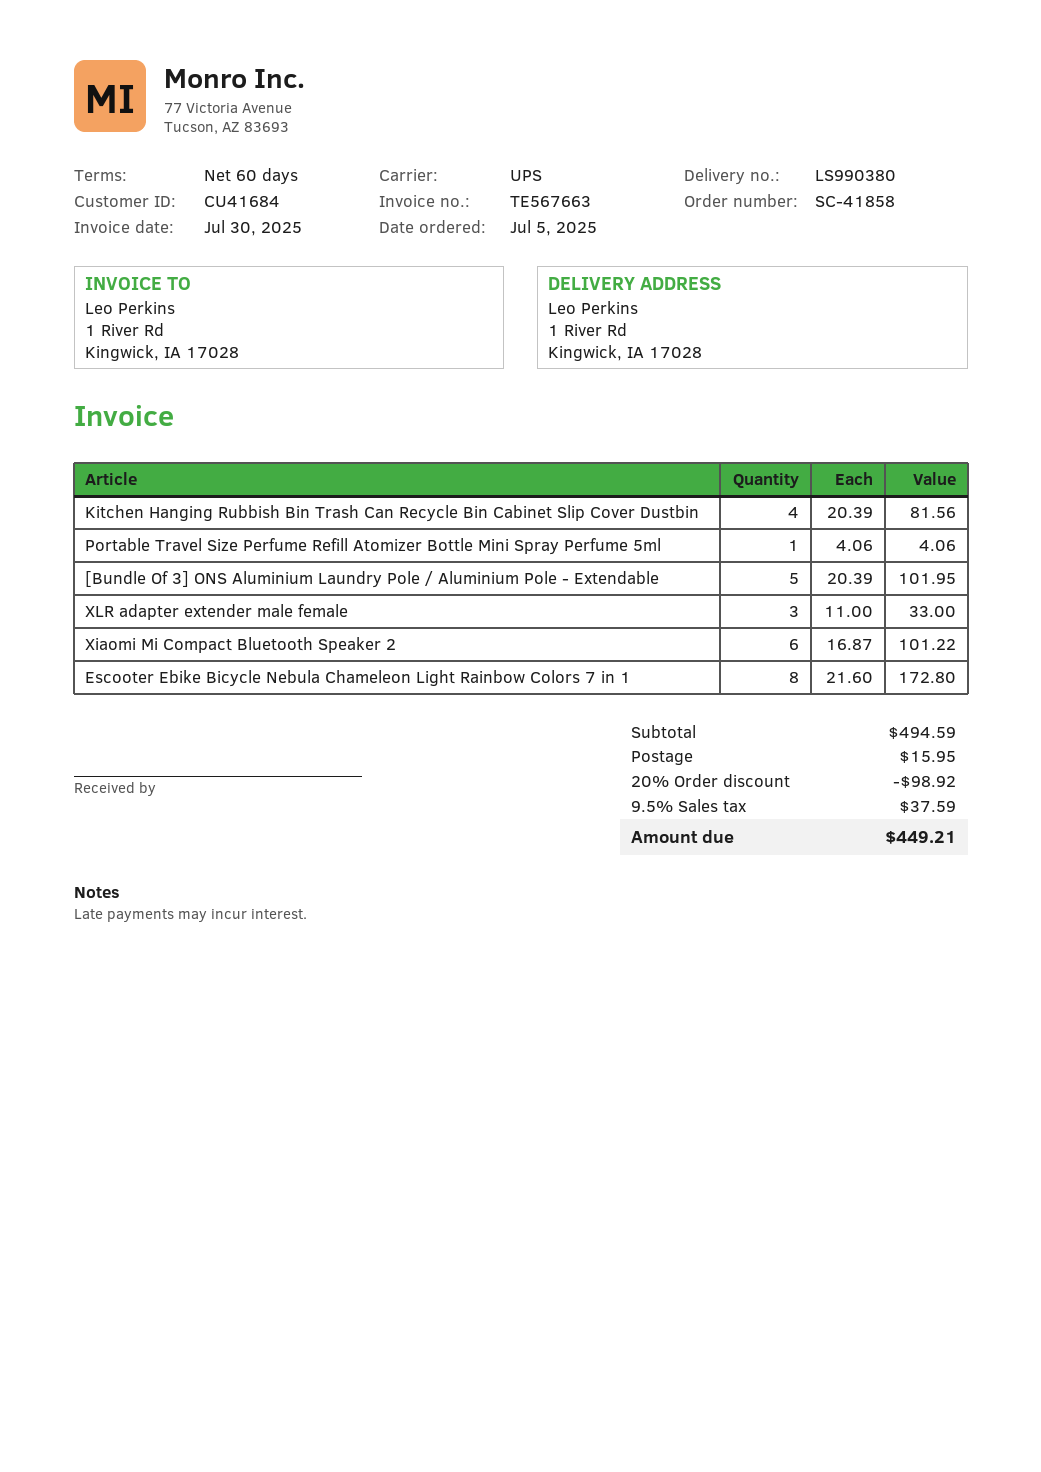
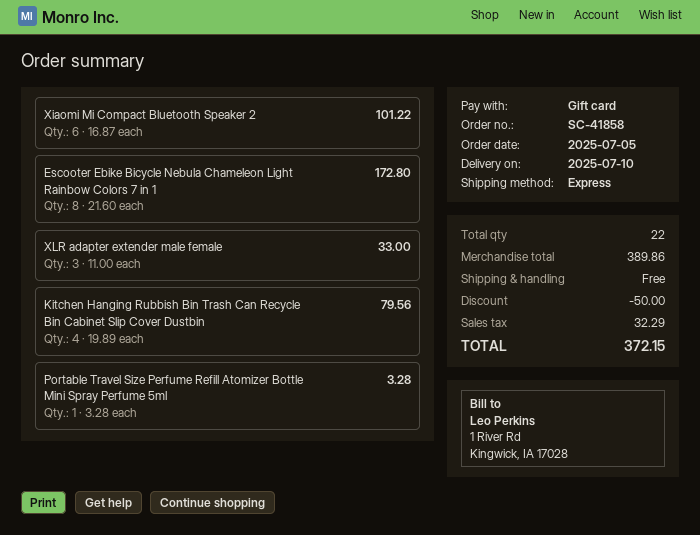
shipping method: UPS -> express
Kitchen Hanging Rubbish Bin Trash Can Recycle Bin Cabinet Slip Cover Dustbin: 4 x 20.39 = 81.56 -> 4 x 19.89 = 79.56
Portable Travel Size Perfume Refill Atomizer Bottle Mini Spray Perfume 5ml: 1 x 4.06 = 4.06 -> 1 x 3.28 = 3.28
[Bundle Of 3] ONS Aluminium Laundry Pole / Aluminium Pole - Extendable: 5 x 20.39 = 101.95 -> none
subtotal: 494.59 -> 389.86
discount: 98.92 -> 50.00
shipping: 15.95 -> 0.00
tax: 37.59 -> 32.29
total: 449.21 -> 372.15

